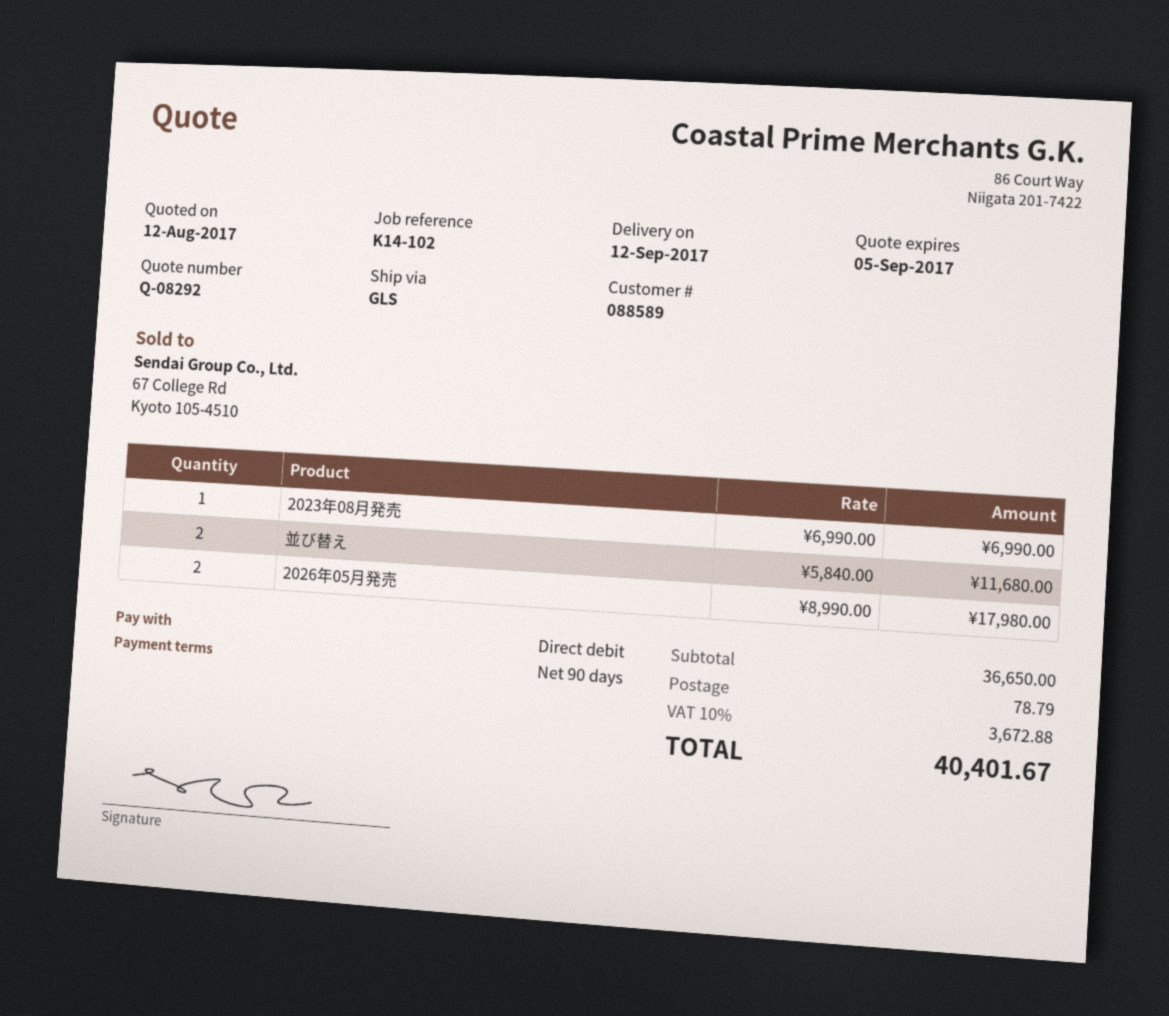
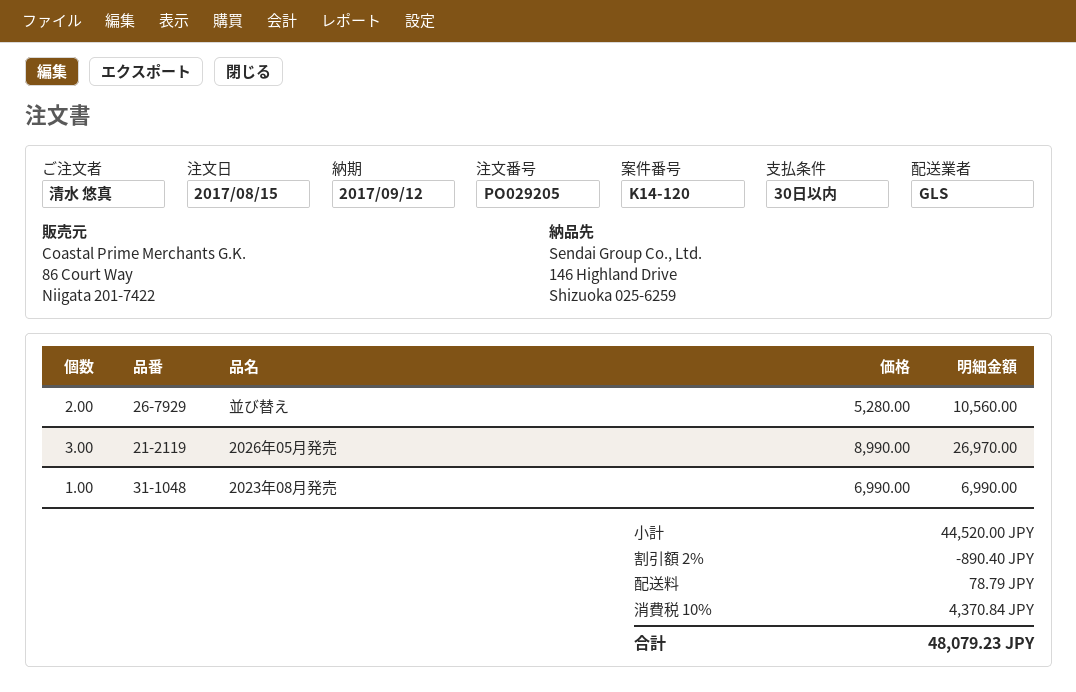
payment terms: 90 days -> 30 days
reference: K14-102 -> K14-120
並び替え: 2 x 5840.00 = 11680.00 -> 2 x 5280.00 = 10560.00
2026年05月発売: 2 x 8990.00 = 17980.00 -> 3 x 8990.00 = 26970.00
subtotal: 36650.00 -> 44520.00
discount: none -> 2% = 890.40
tax: 10% = 3672.88 -> 10% = 4370.84
total: 40401.67 -> 48079.23

